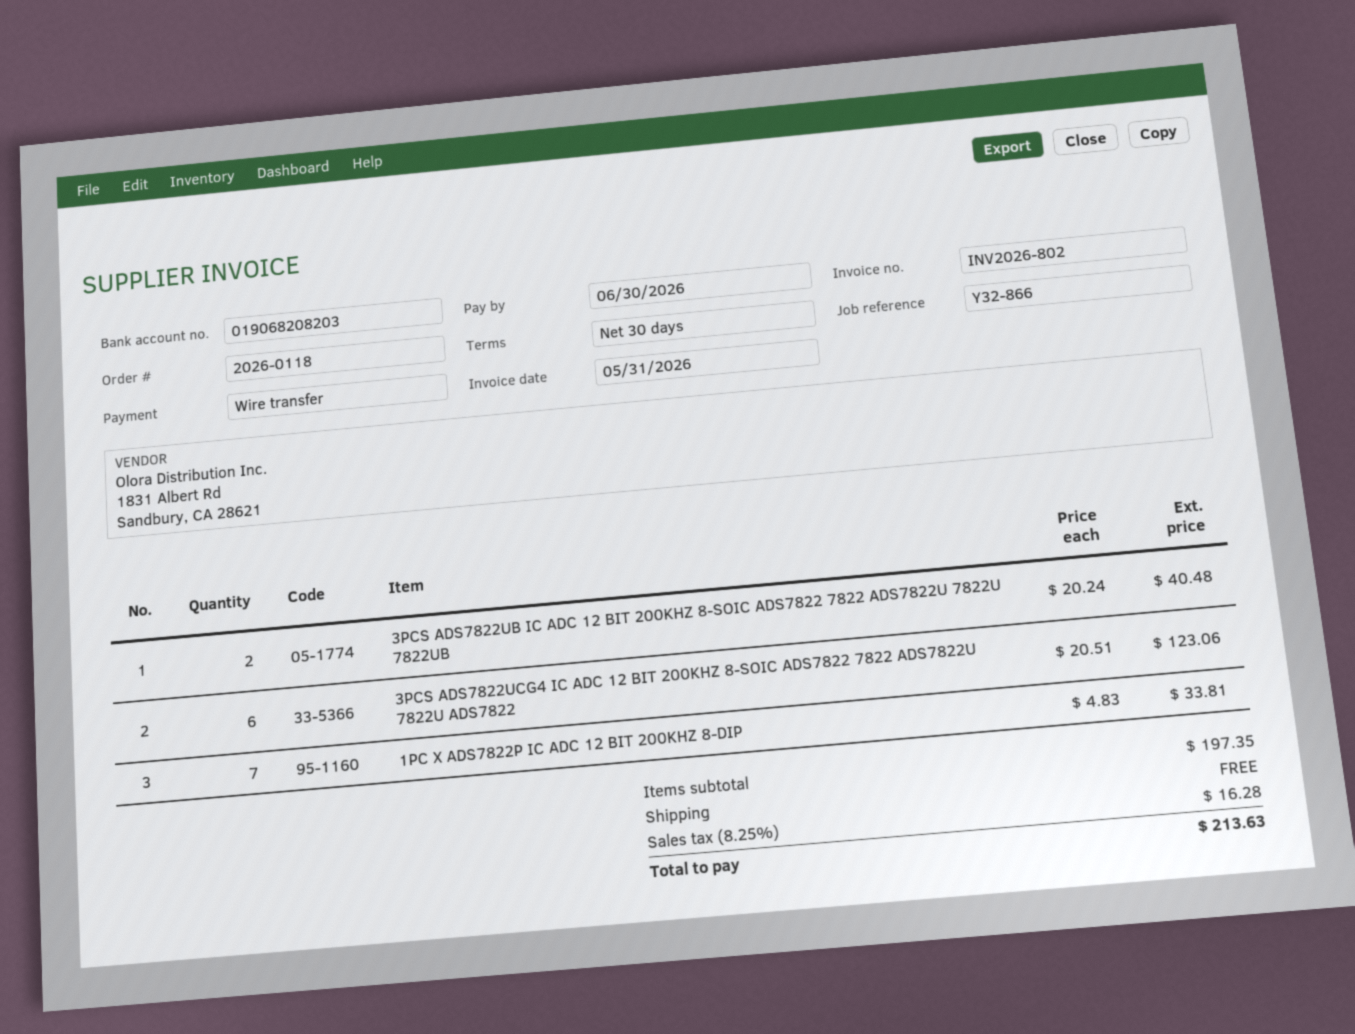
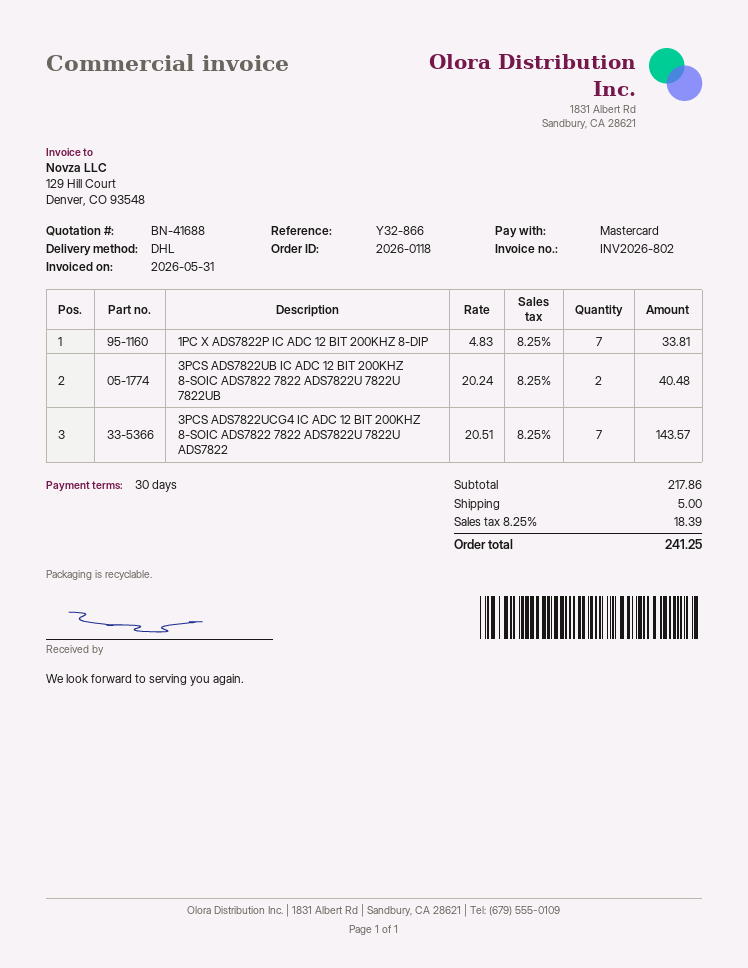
payment method: bank transfer -> Mastercard
3PCS ADS7822UCG4 IC ADC 12 BIT 200KHZ 8-SOIC ADS7822 7822 ADS7822U 7822U ADS7822: 6 x 20.51 = 123.06 -> 7 x 20.51 = 143.57
subtotal: 197.35 -> 217.86
shipping: 0.00 -> 5.00
tax: 8.25% = 16.28 -> 8.25% = 18.39
total: 213.63 -> 241.25

